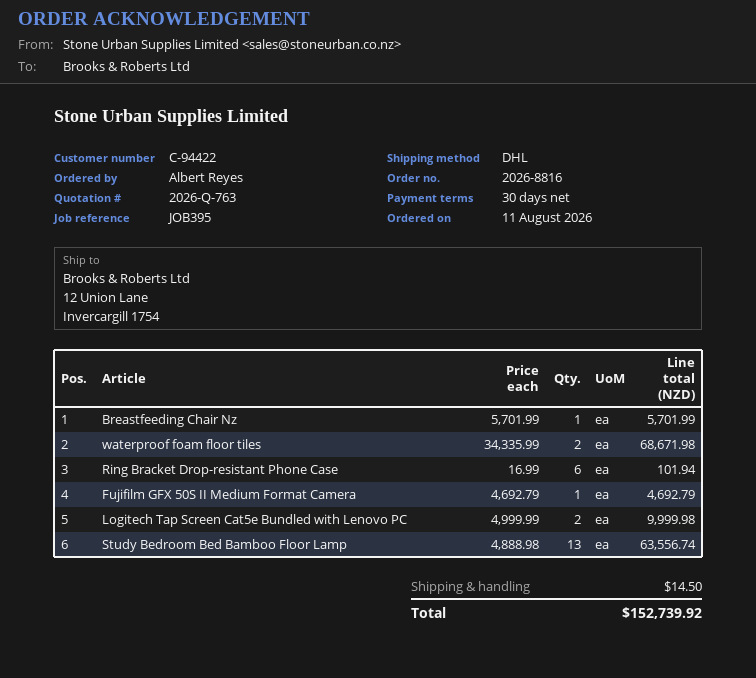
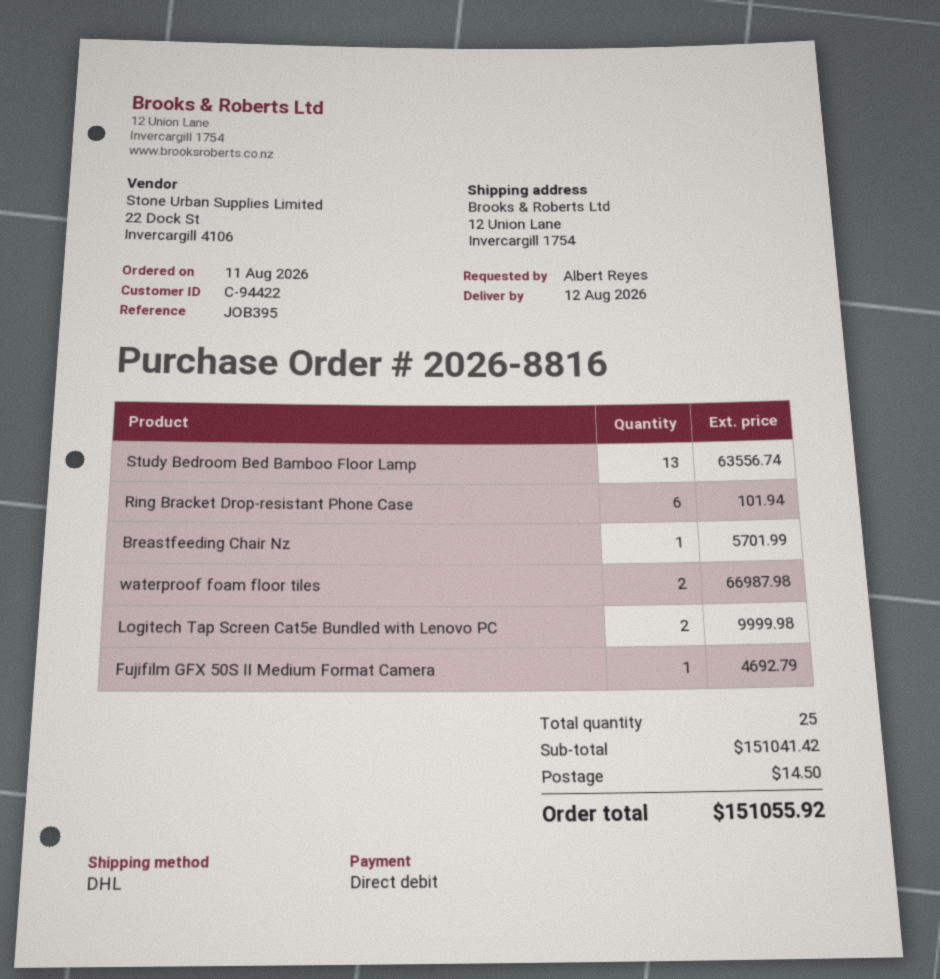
waterproof foam floor tiles: 2 for 68671.98 -> 2 for 66987.98
total: 152739.92 -> 151055.92

